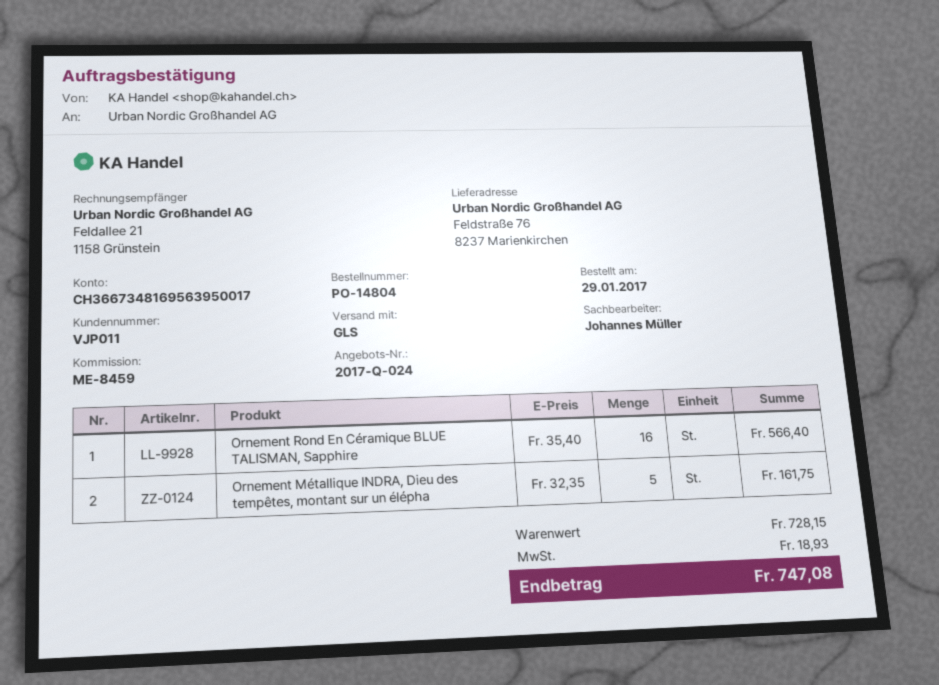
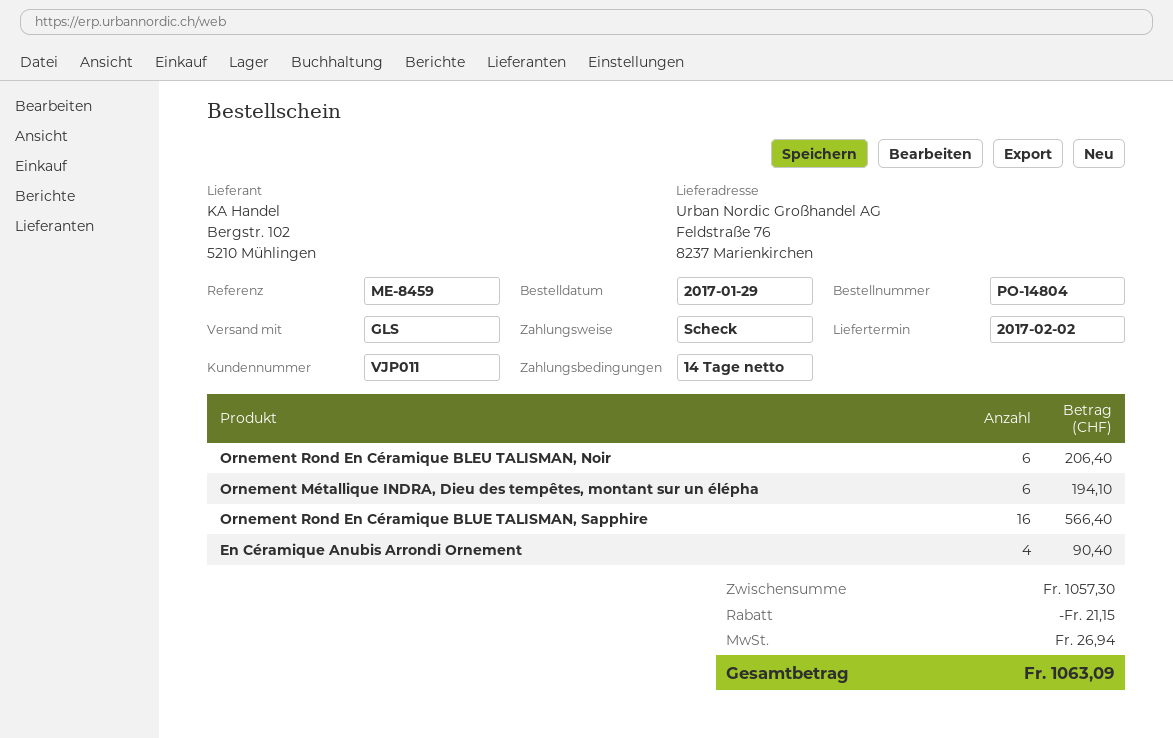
Ornement Métallique INDRA, Dieu des tempêtes, montant sur un élépha: 5 for 161.75 -> 6 for 194.10
Ornement Rond En Céramique BLEU TALISMAN, Noir: none -> 6 for 206.40
En Céramique Anubis Arrondi Ornement: none -> 4 for 90.40
subtotal: 728.15 -> 1057.30
discount: none -> 21.15
tax: 18.93 -> 26.94
total: 747.08 -> 1063.09

